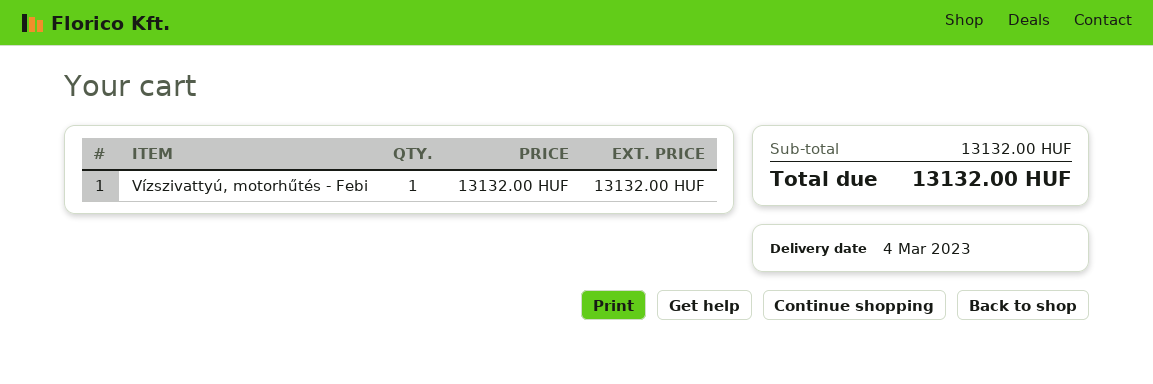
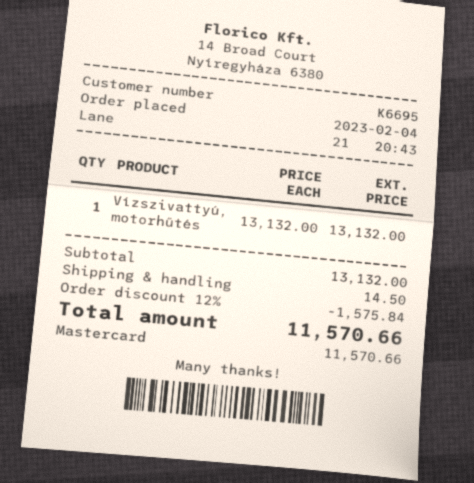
discount: none -> 12% = 1575.84
shipping: none -> 14.50
total: 13132.00 -> 11570.66

